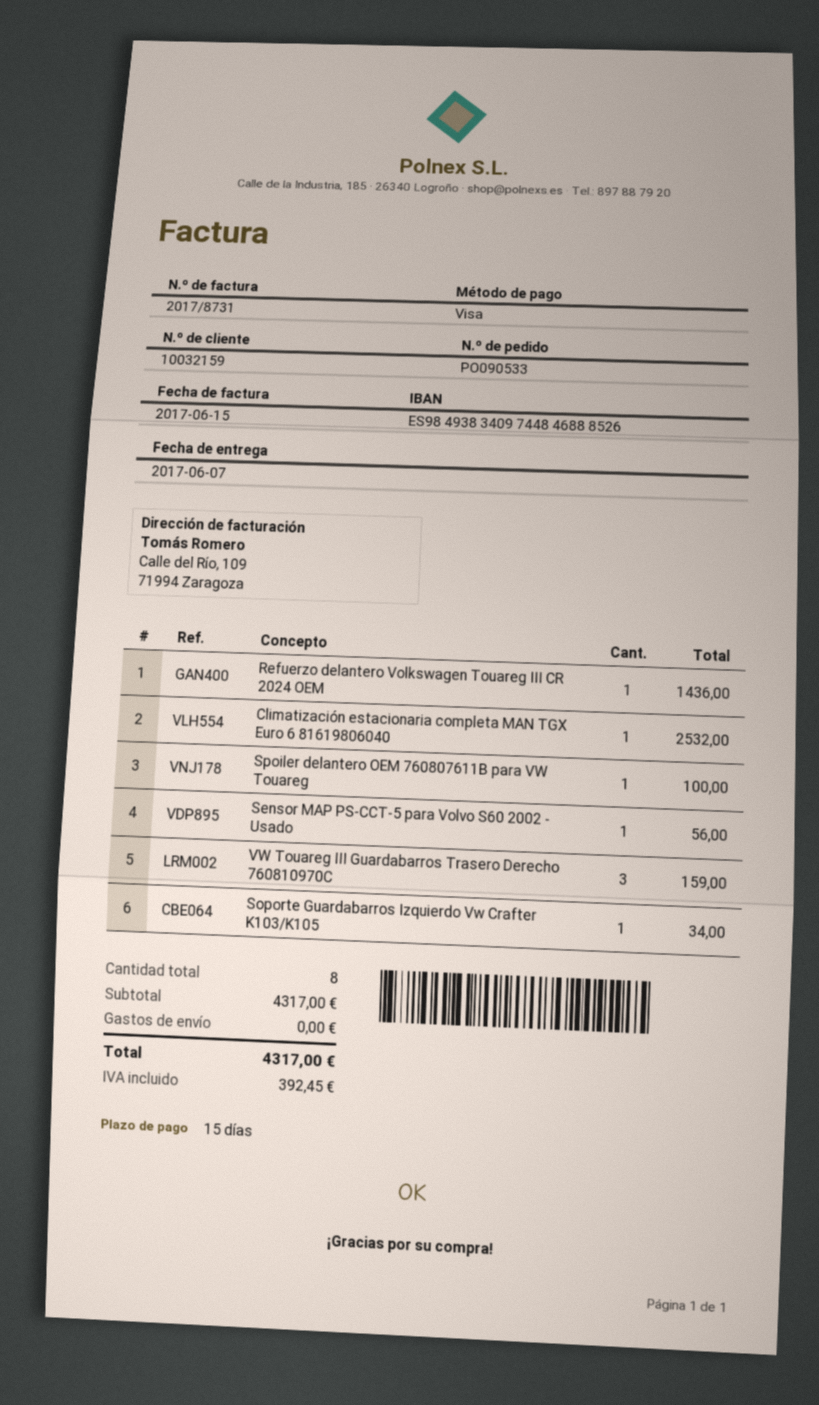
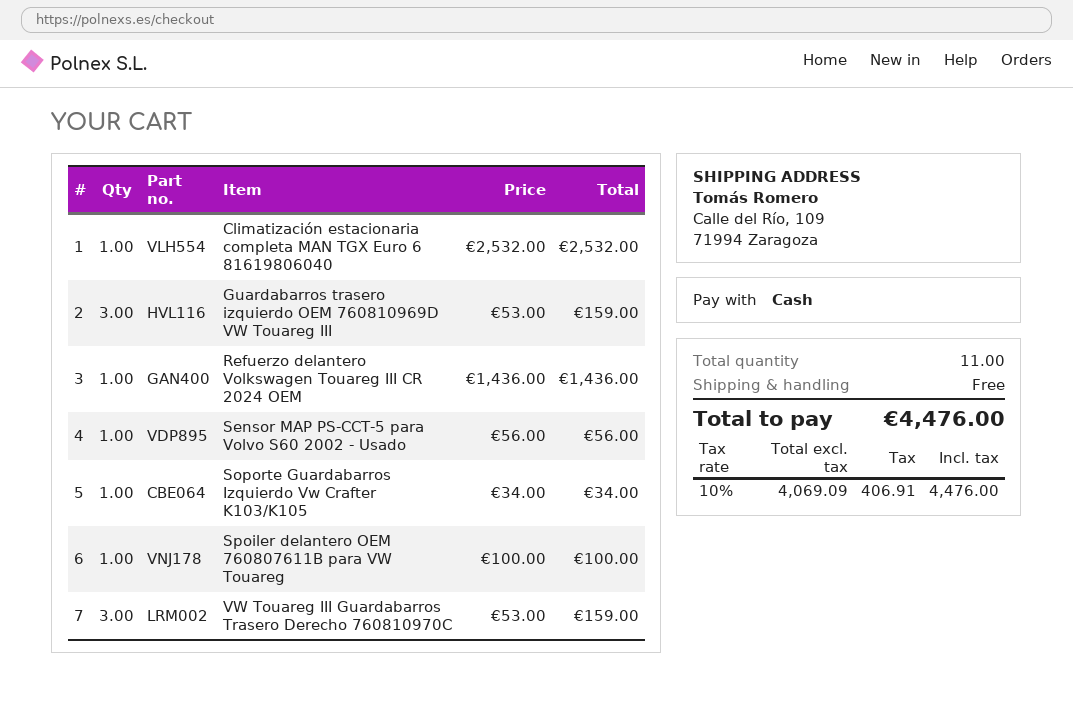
payment method: Visa -> cash
Guardabarros trasero izquierdo OEM 760810969D VW Touareg III: none -> 3 for 159.00
total quantity: 8 -> 11
tax: 392.45 -> 406.91
total: 4317.00 -> 4476.00

